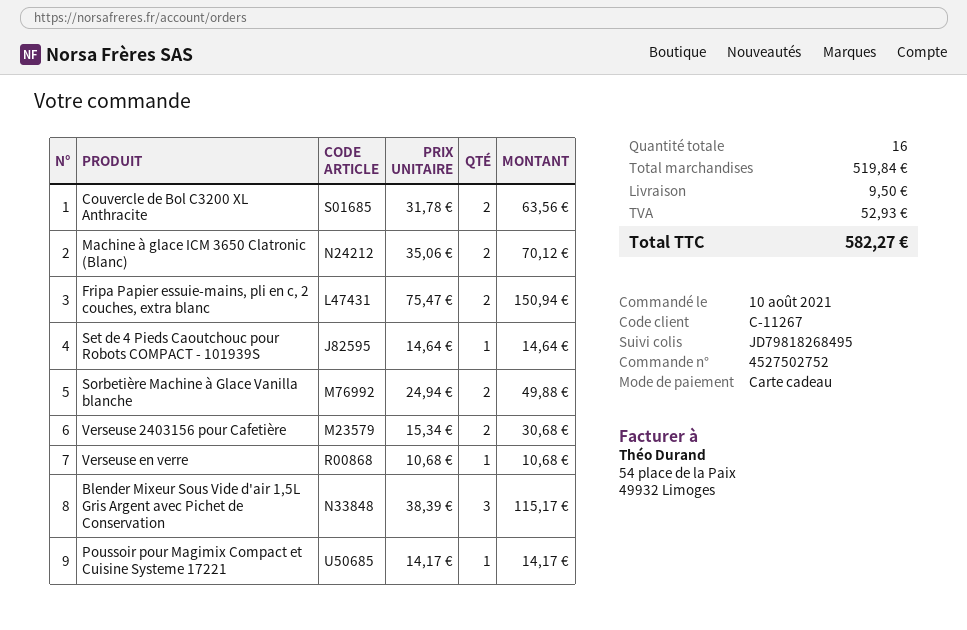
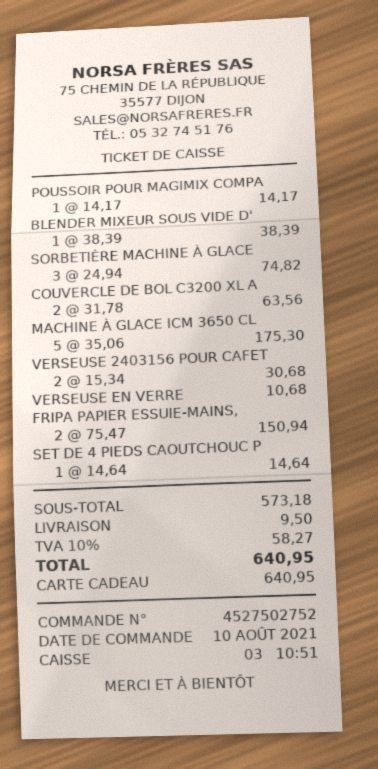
Machine à glace ICM 3650 Clatronic (Blanc): 2 x 35.06 = 70.12 -> 5 x 35.06 = 175.30
Sorbetière Machine à Glace Vanilla blanche: 2 x 24.94 = 49.88 -> 3 x 24.94 = 74.82
Blender Mixeur Sous Vide d'air 1,5L Gris Argent avec Pichet de Conservation: 3 x 38.39 = 115.17 -> 1 x 38.39 = 38.39
subtotal: 519.84 -> 573.18
tax: 52.93 -> 58.27
total: 582.27 -> 640.95

